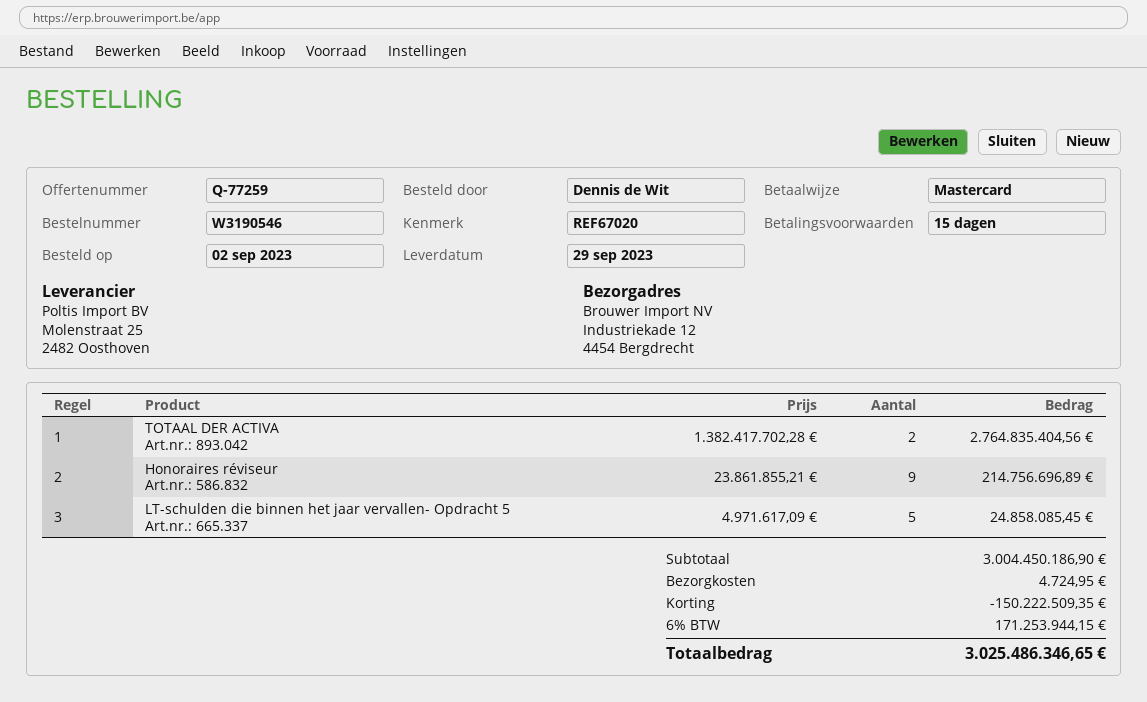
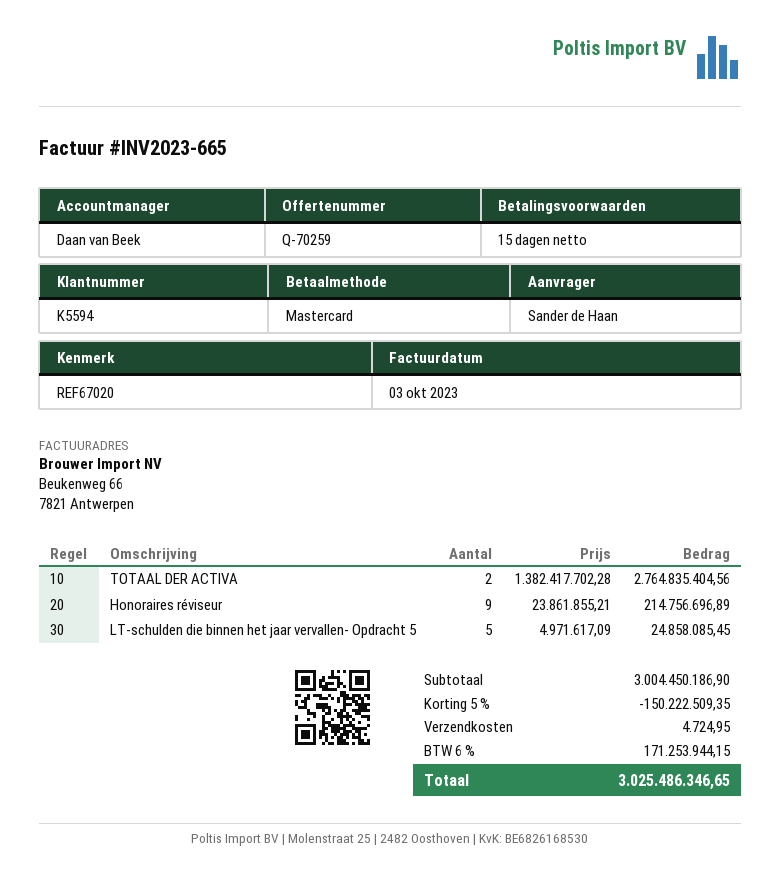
quote number: Q-77259 -> Q-70259
ordered by: Dennis de Wit -> Sander de Haan

